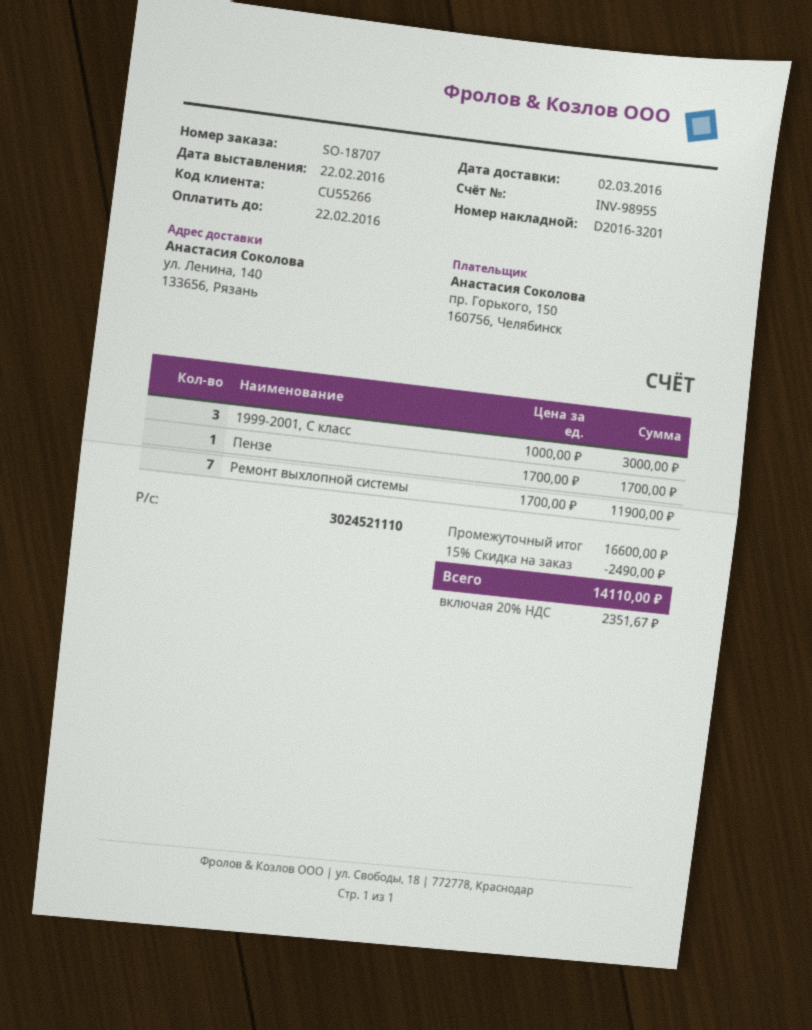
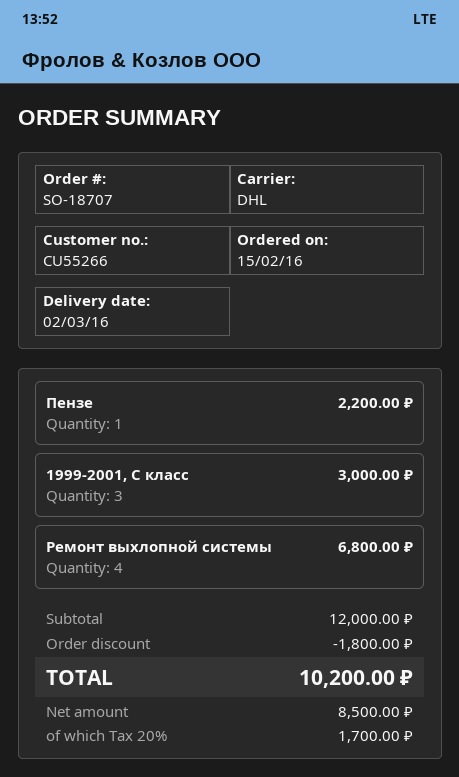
Пензе: 1 for 1700.00 -> 1 for 2200.00
Ремонт выхлопной системы: 7 for 11900.00 -> 4 for 6800.00
subtotal: 16600.00 -> 12000.00
discount: 2490.00 -> 1800.00
tax: 20% = 2351.67 -> 20% = 1700.00
total: 14110.00 -> 10200.00

